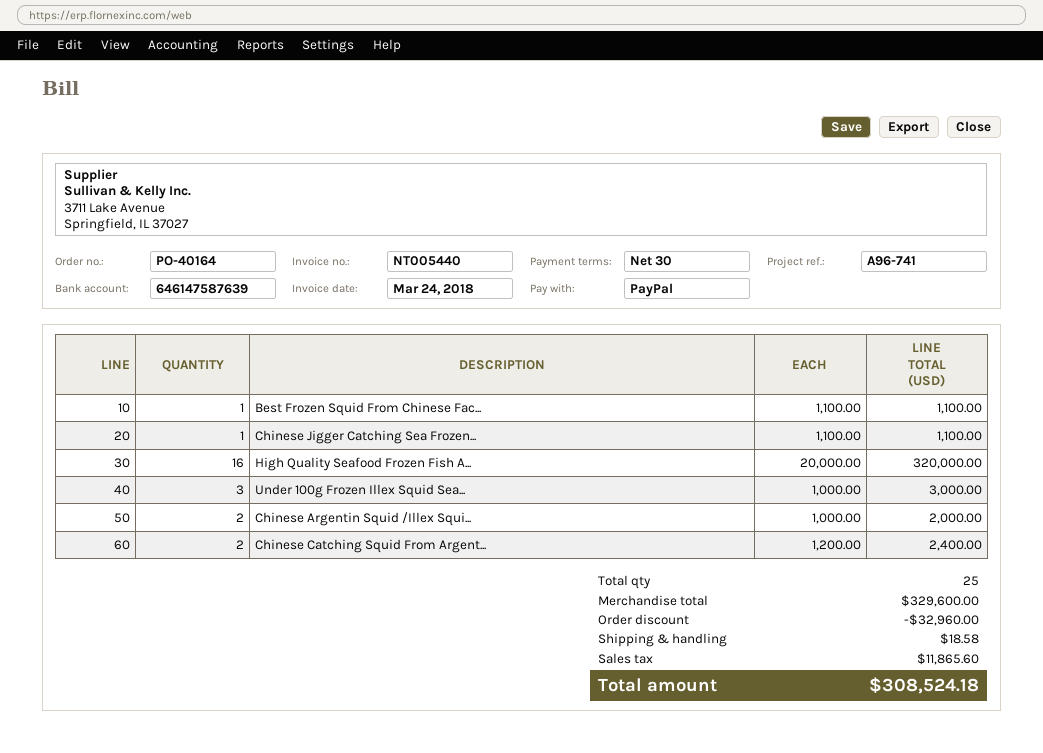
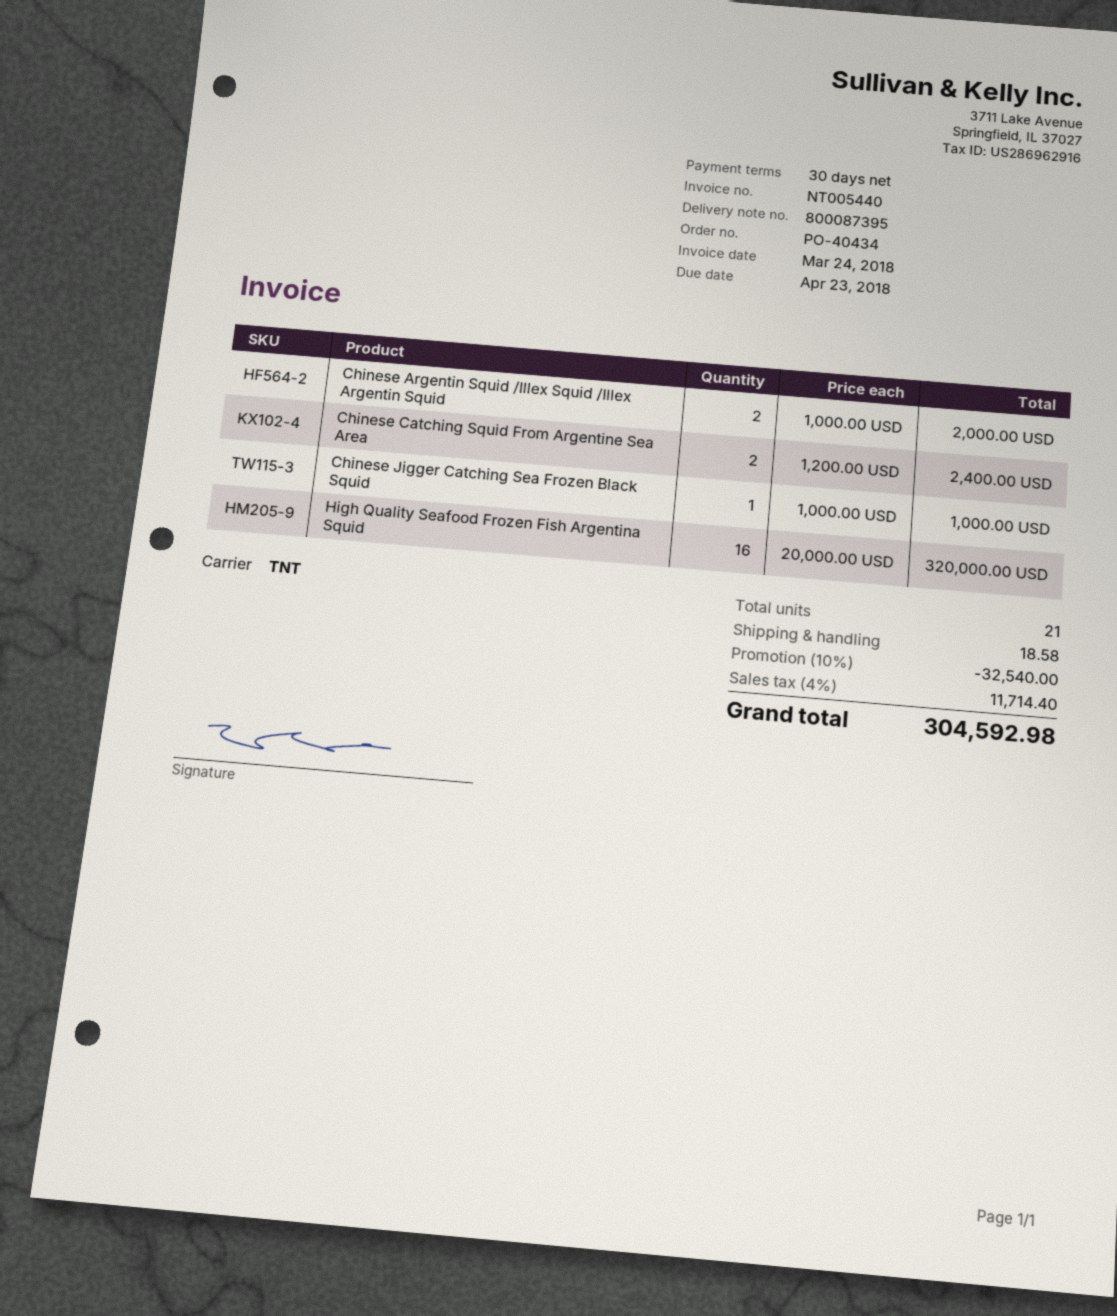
order number: PO-40164 -> PO-40434
Best Frozen Squid From Chinese Fac...: 1 x 1100.00 = 1100.00 -> none
Chinese Jigger Catching Sea Frozen...: 1 x 1100.00 = 1100.00 -> 1 x 1000.00 = 1000.00
Under 100g Frozen Illex Squid Sea...: 3 x 1000.00 = 3000.00 -> none
total quantity: 25 -> 21
discount: 32960.00 -> 32540.00
tax: 11865.60 -> 11714.40
total: 308524.18 -> 304592.98

